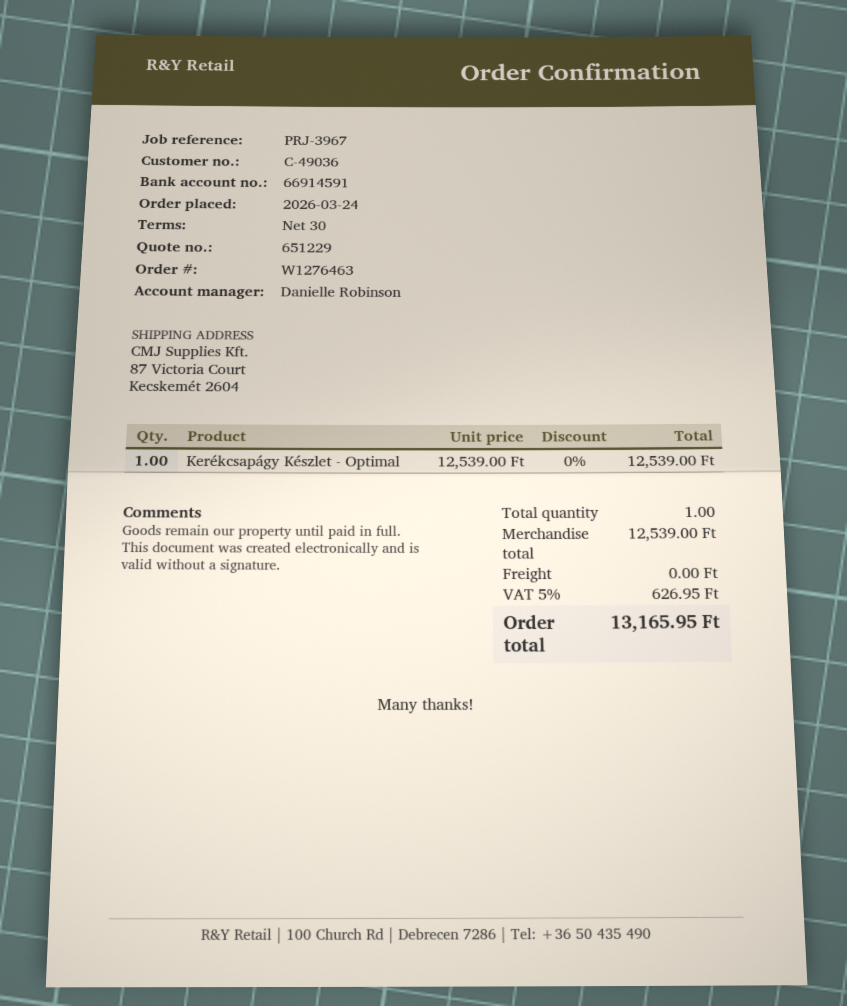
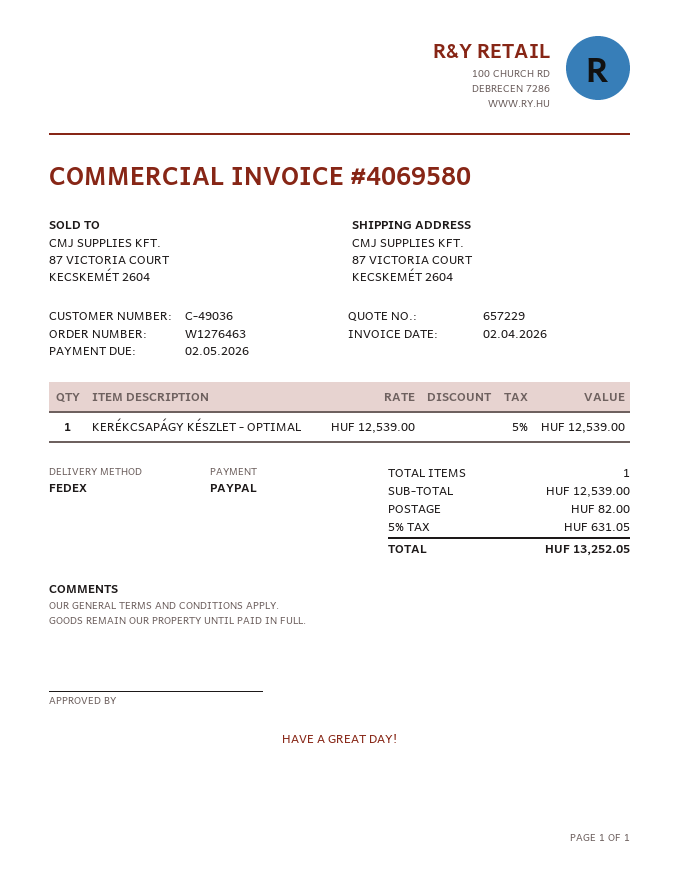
quote number: 651229 -> 657229
shipping: 0.00 -> 82.00
tax: 5% = 626.95 -> 5% = 631.05
total: 13165.95 -> 13252.05

